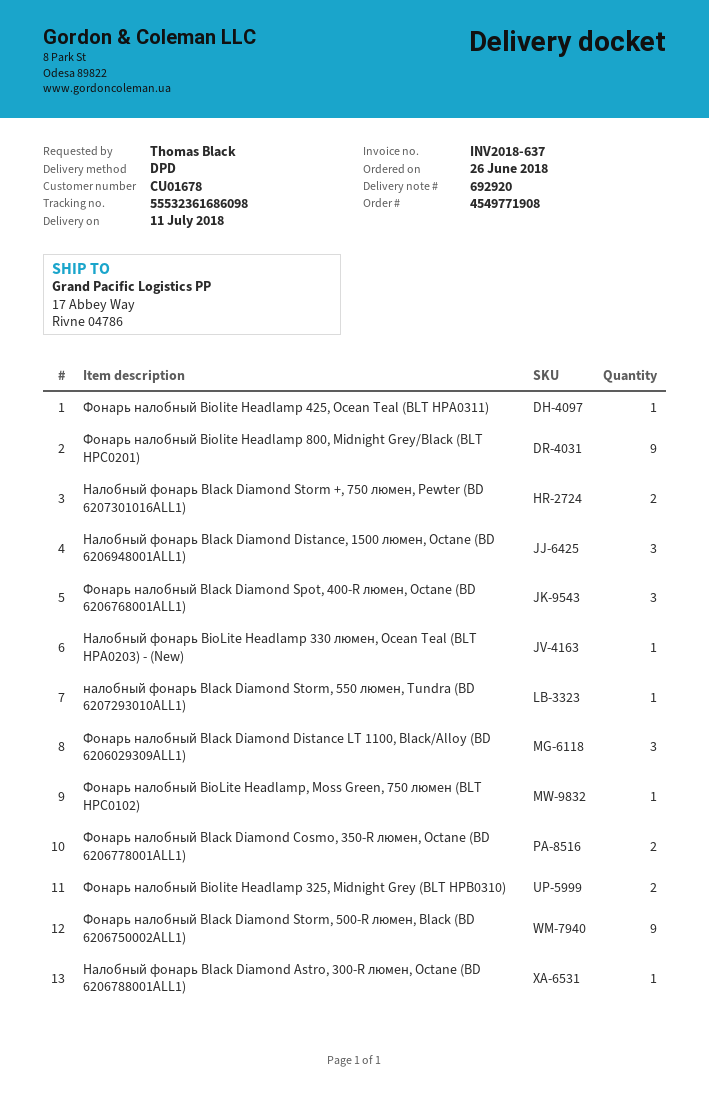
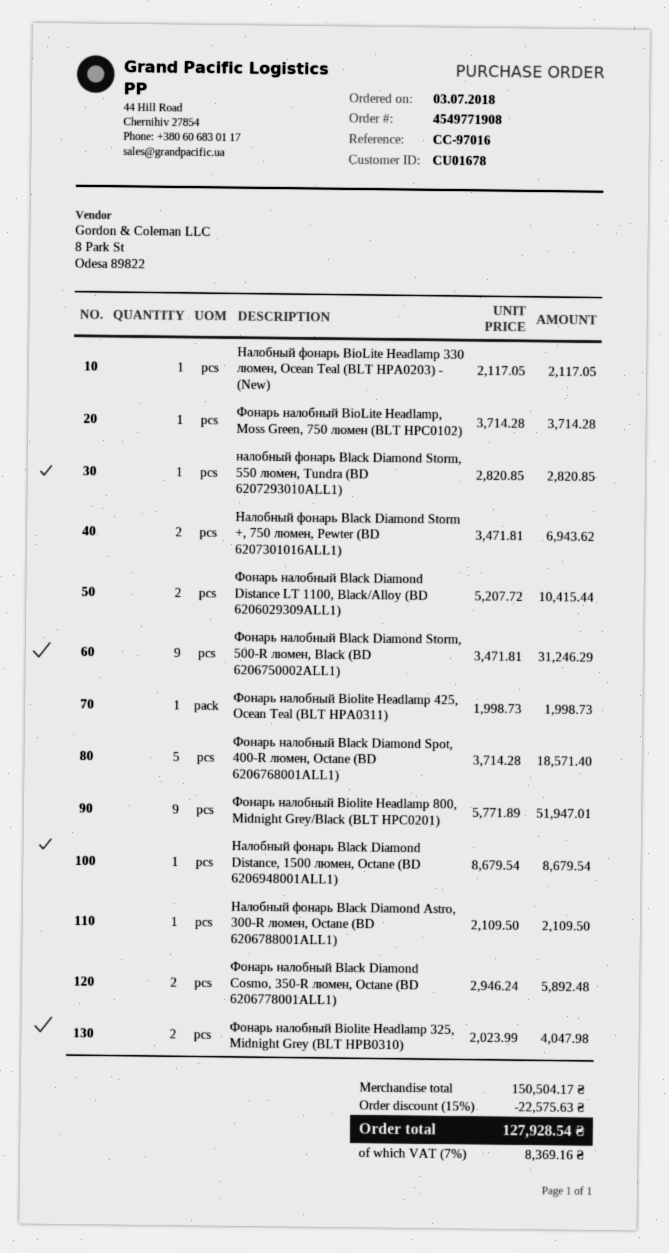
order date: 2018-06-26 -> 2018-07-03
Налобный фонарь Black Diamond Distance, 1500 люмен, Octane (BD 6206948001ALL1): 3 -> 1
Фонарь налобный Black Diamond Spot, 400-R люмен, Octane (BD 6206768001ALL1): 3 -> 5
Фонарь налобный Black Diamond Distance LT 1100, Black/Alloy (BD 6206029309ALL1): 3 -> 2

